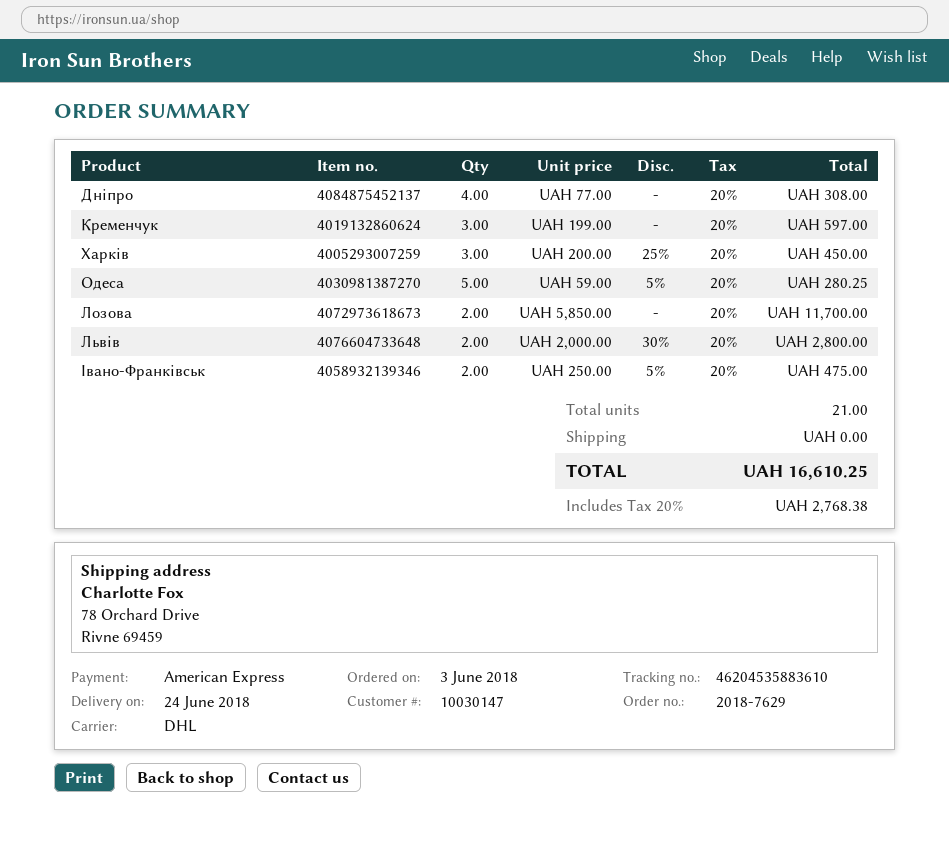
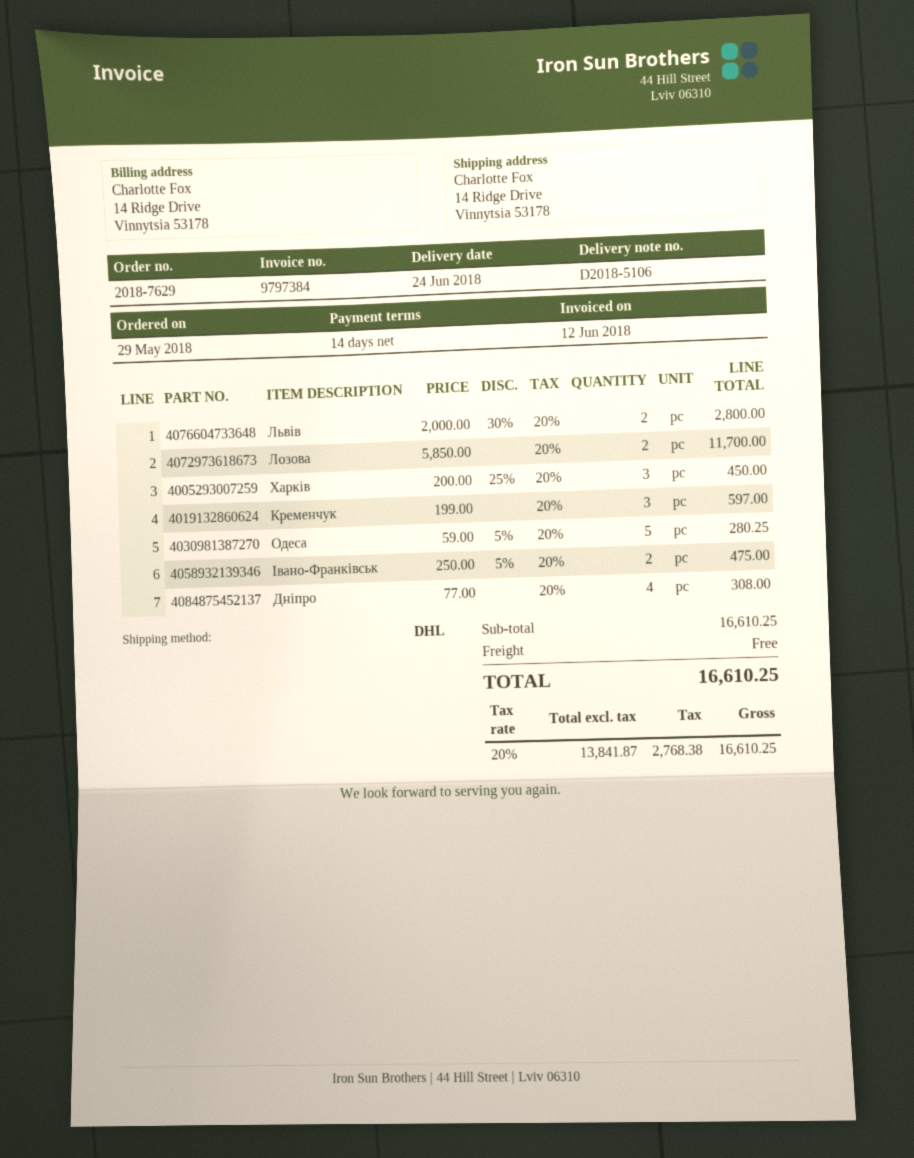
order date: 2018-06-03 -> 2018-05-29
ship to: 78 Orchard Drive, Rivne 69459 -> 14 Ridge Drive, Vinnytsia 53178

